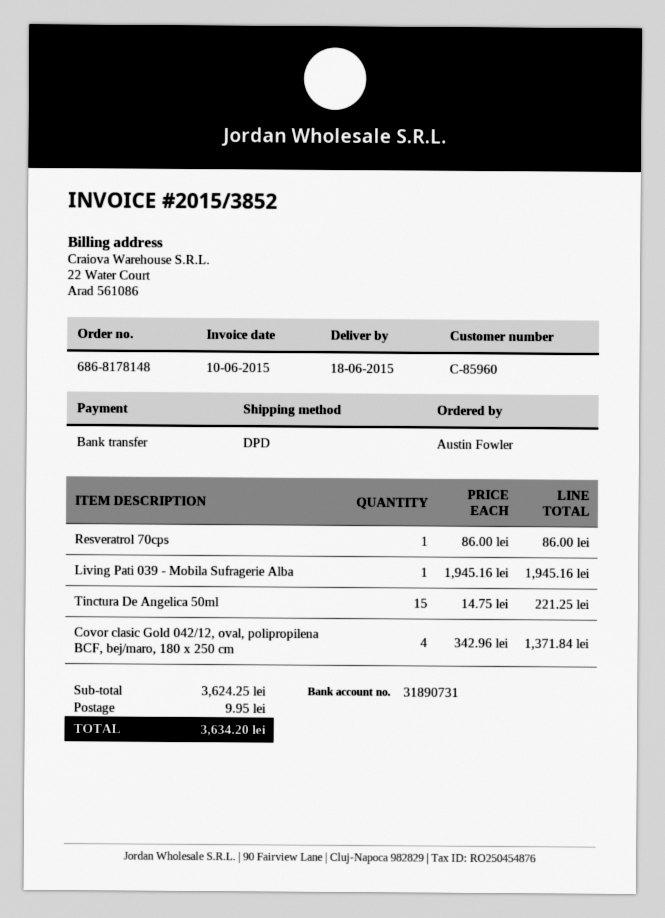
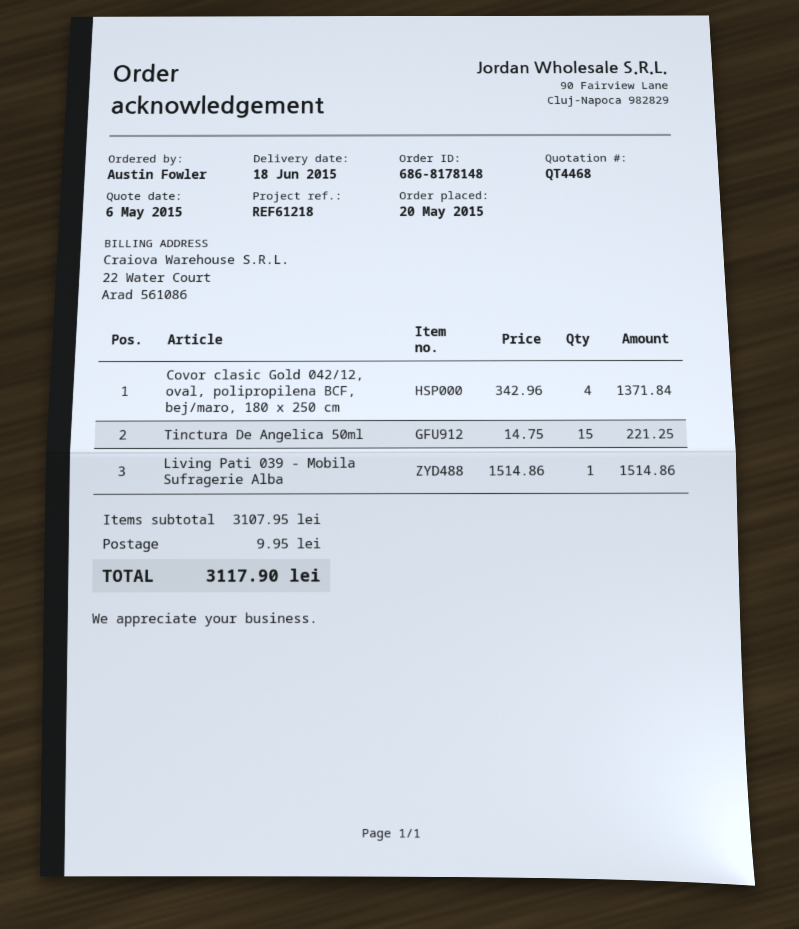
Resveratrol 70cps: 1 x 86.00 = 86.00 -> none
Living Pati 039 - Mobila Sufragerie Alba: 1 x 1945.16 = 1945.16 -> 1 x 1514.86 = 1514.86
subtotal: 3624.25 -> 3107.95
total: 3634.20 -> 3117.90

